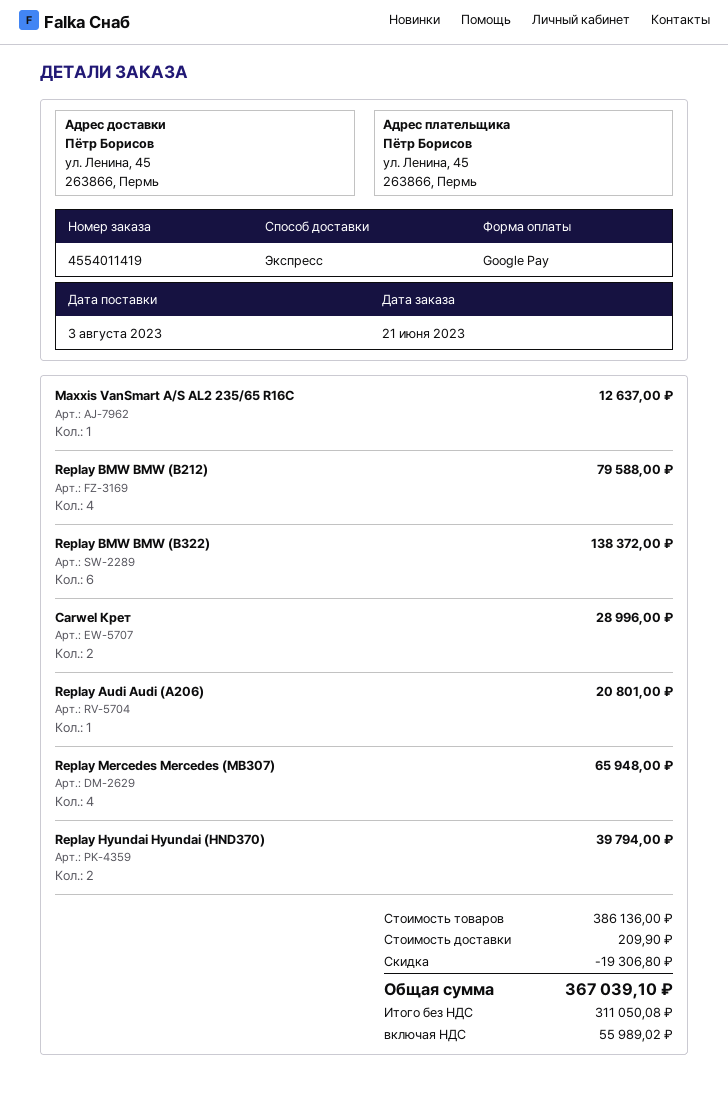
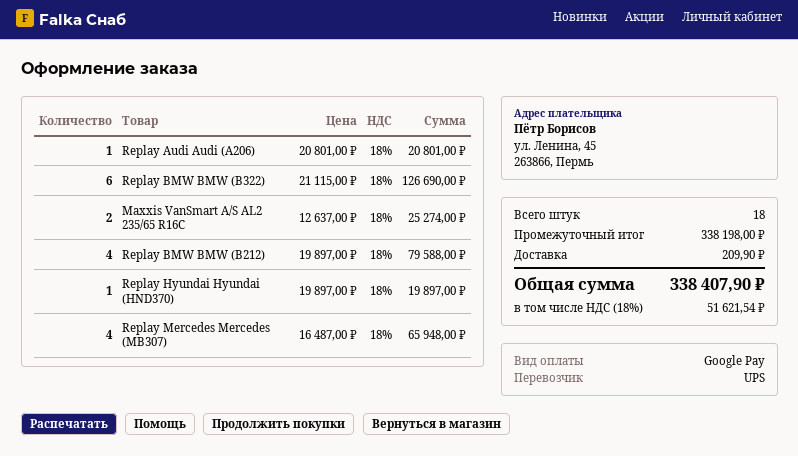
shipping method: express -> UPS
Maxxis VanSmart A/S AL2 235/65 R16C: 1 for 12637.00 -> 2 for 25274.00
Replay BMW BMW (B322): 6 for 138372.00 -> 6 for 126690.00
Carwel Крет: 2 for 28996.00 -> none
Replay Hyundai Hyundai (HND370): 2 for 39794.00 -> 1 for 19897.00
subtotal: 386136.00 -> 338198.00
discount: 19306.80 -> none
tax: 55989.02 -> 51621.54
total: 367039.10 -> 338407.90

